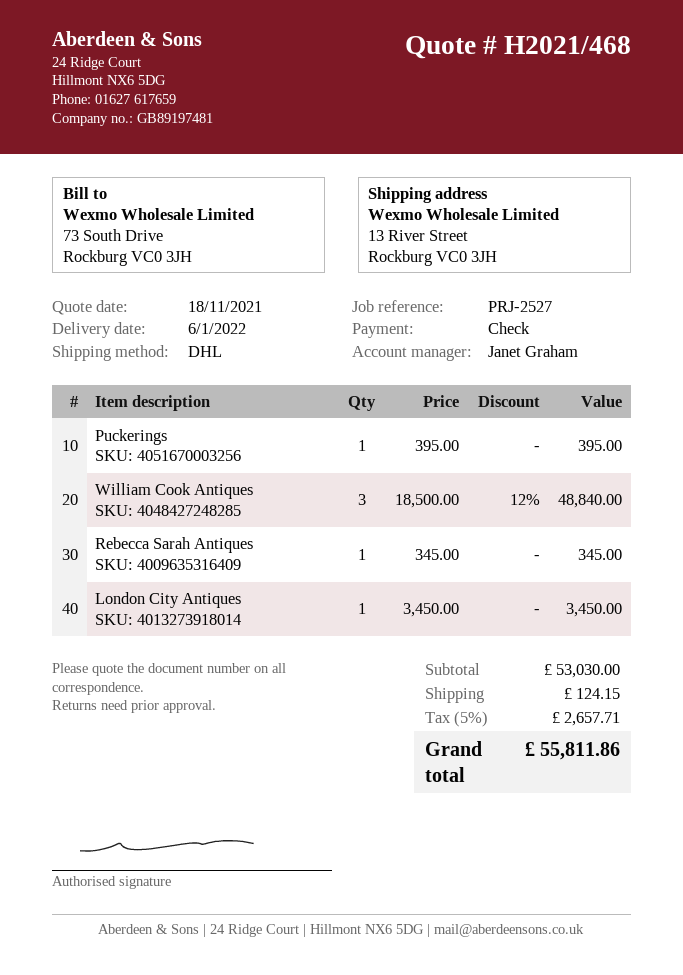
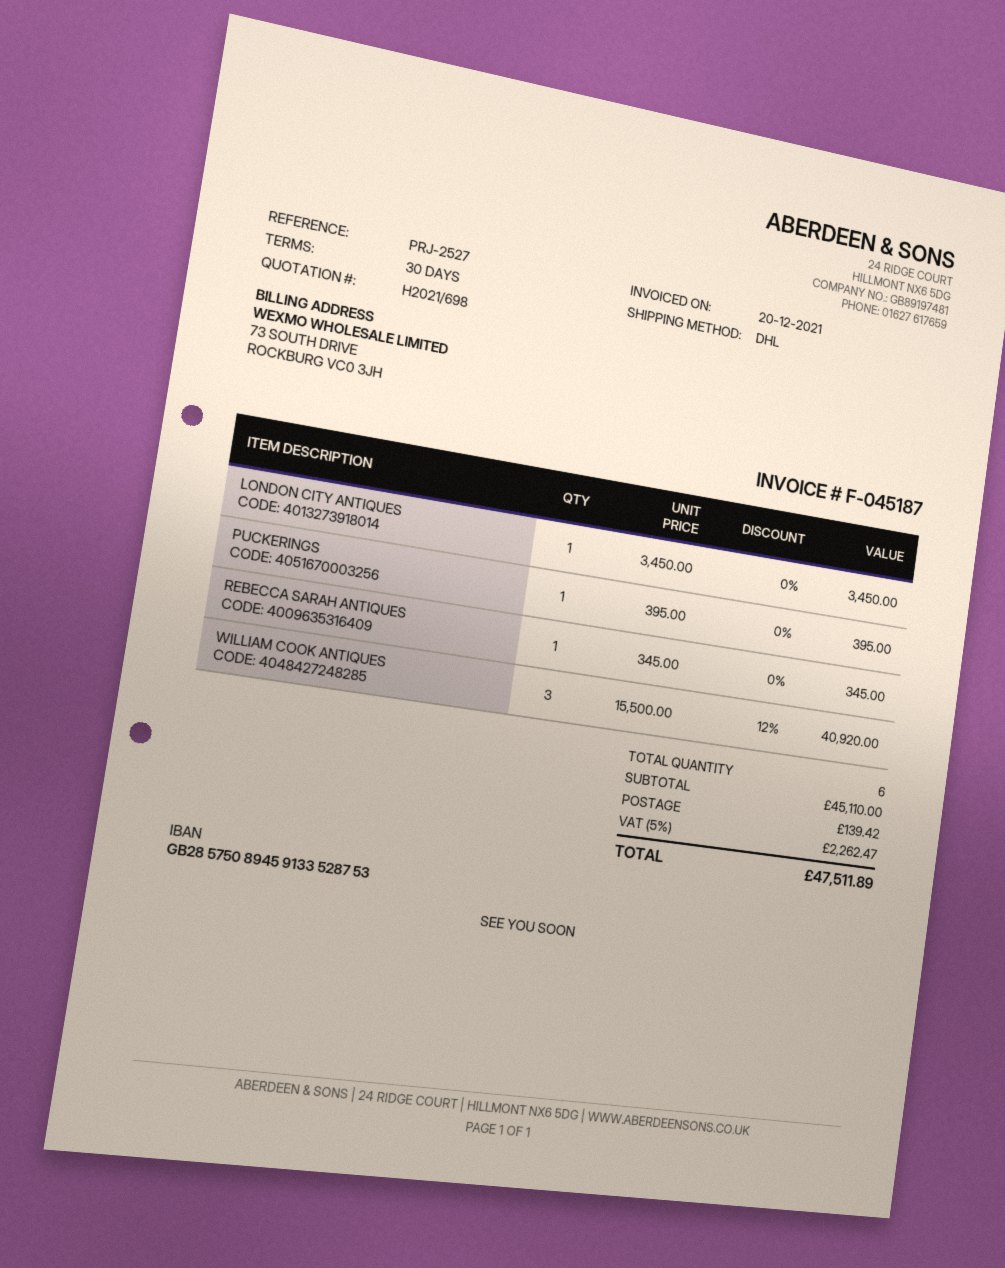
quote number: H2021/468 -> H2021/698
William Cook Antiques: 3 x 18500.00 - 12% = 48840.00 -> 3 x 15500.00 - 12% = 40920.00
subtotal: 53030.00 -> 45110.00
shipping: 124.15 -> 139.42
tax: 5% = 2657.71 -> 5% = 2262.47
total: 55811.86 -> 47511.89

